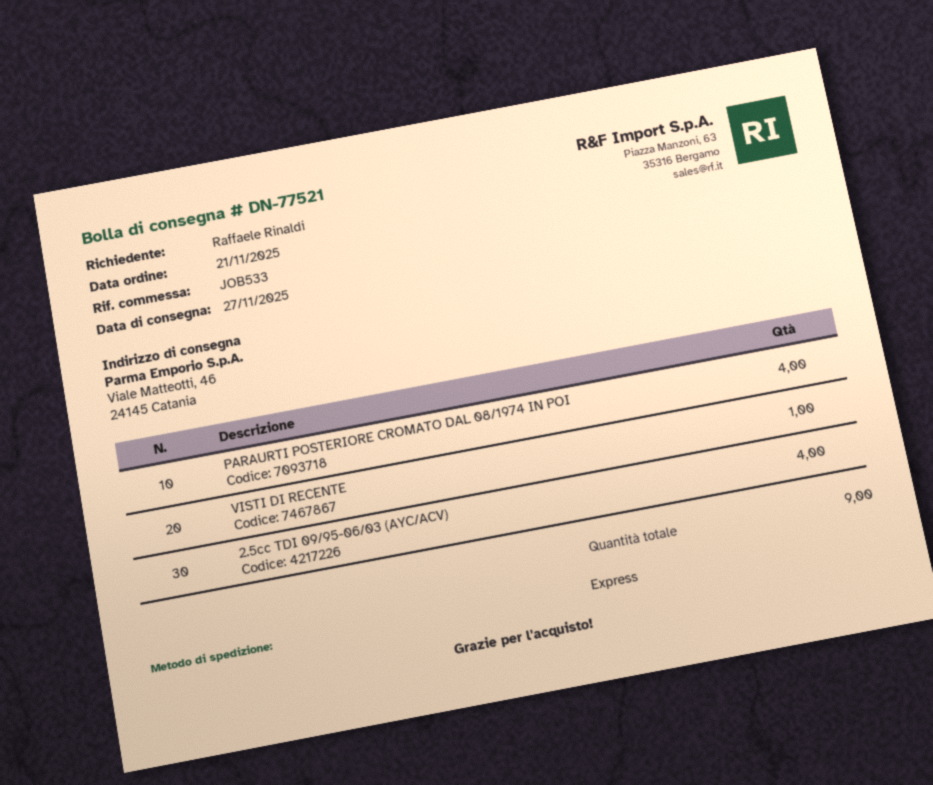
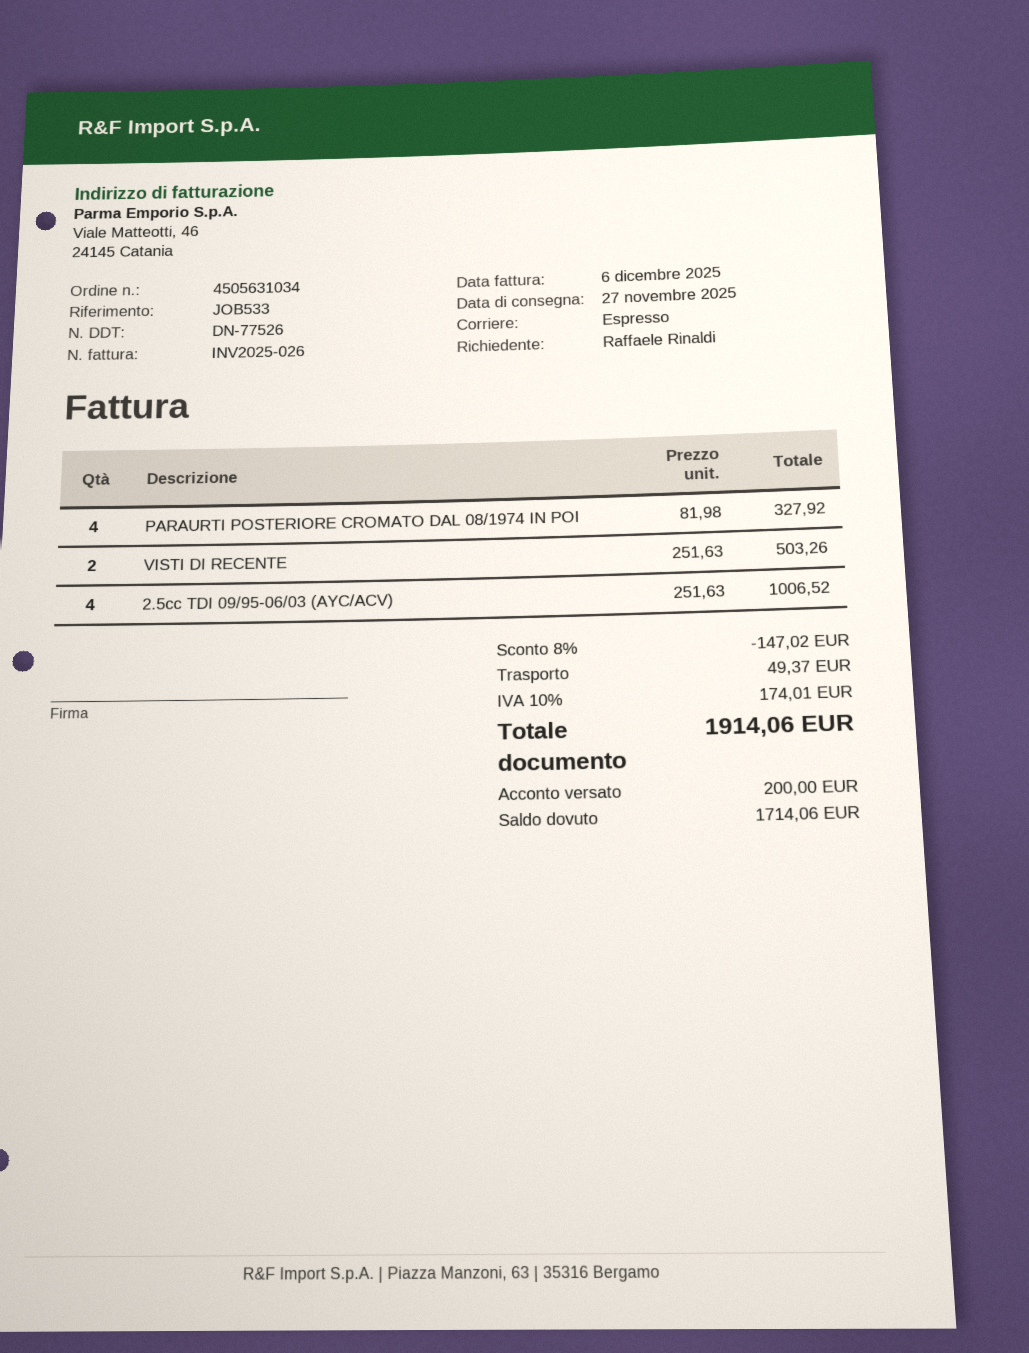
delivery note number: DN-77521 -> DN-77526
VISTI DI RECENTE: 1 -> 2

